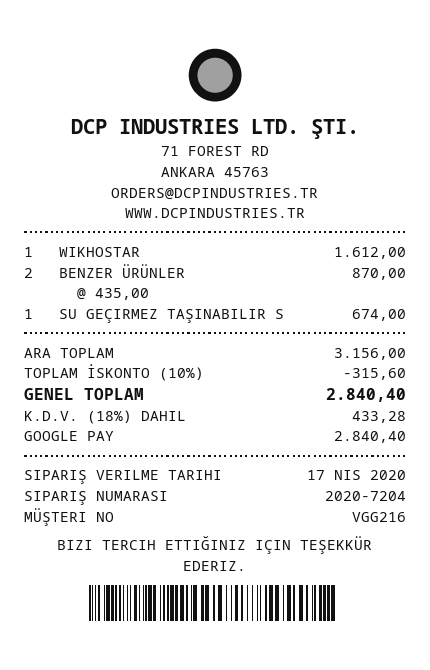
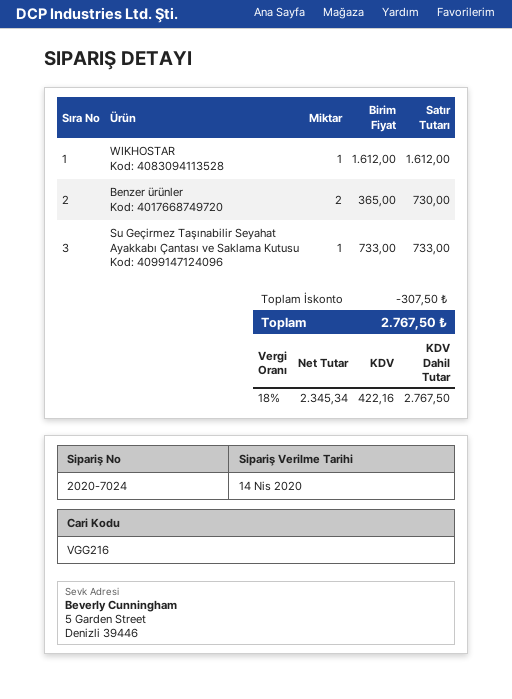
order number: 2020-7204 -> 2020-7024
order date: 2020-04-17 -> 2020-04-14
BENZER ÜRÜNLER: 2 x 435.00 = 870.00 -> 2 x 365.00 = 730.00
SU GEÇIRMEZ TAŞINABILIR S: 1 x 674.00 = 674.00 -> 1 x 733.00 = 733.00
discount: 315.60 -> 307.50
tax: 18% = 433.28 -> 18% = 422.16
total: 2840.40 -> 2767.50

